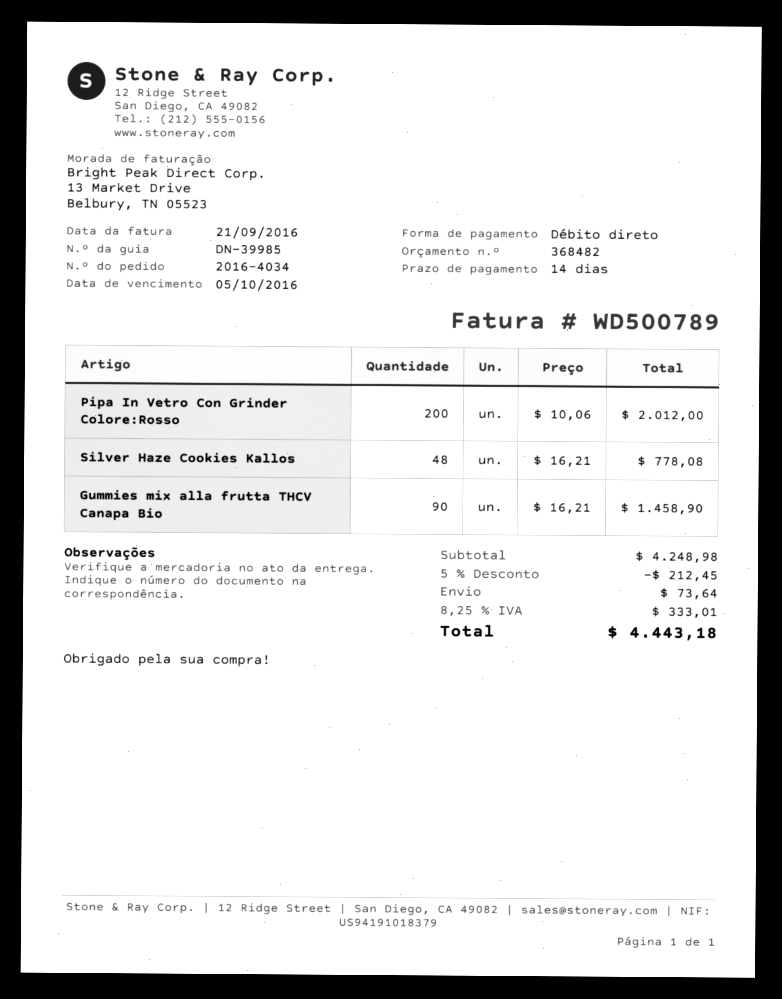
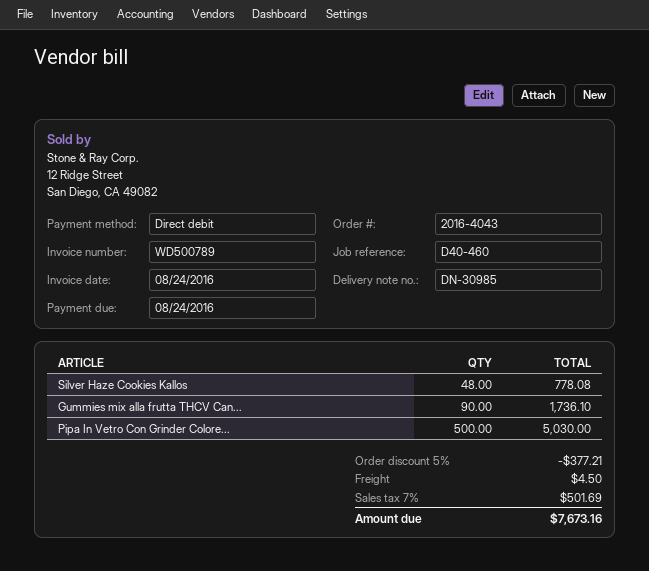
order number: 2016-4034 -> 2016-4043
delivery note number: DN-39985 -> DN-30985
invoice date: 2016-09-21 -> 2016-08-24
due date: 2016-10-05 -> 2016-08-24
Pipa In Vetro Con Grinder Colore:Rosso: 200 for 2012.00 -> 500 for 5030.00
Gummies mix alla frutta THCV Canapa Bio: 90 for 1458.90 -> 90 for 1736.10
discount: 5% = 212.45 -> 5% = 377.21
shipping: 73.64 -> 4.50
tax: 8.25% = 333.01 -> 7% = 501.69
total: 4443.18 -> 7673.16

